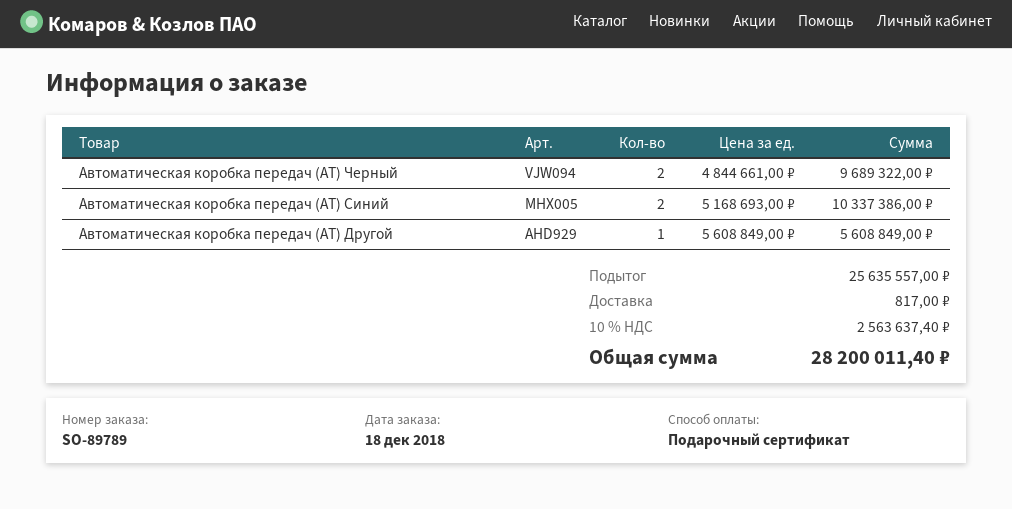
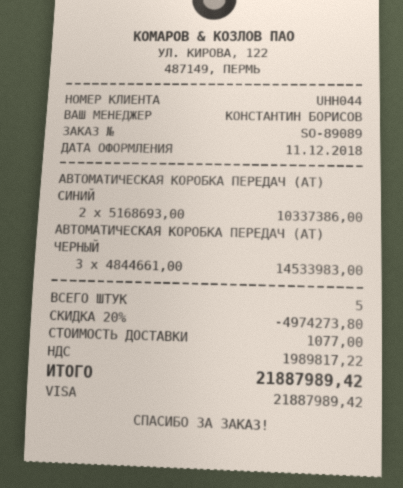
order number: SO-89789 -> SO-89089
order date: 2018-12-18 -> 2018-12-11
payment method: gift card -> Visa
Автоматическая коробка передач (АТ) Черный: 2 x 4844661.00 = 9689322.00 -> 3 x 4844661.00 = 14533983.00
Автоматическая коробка передач (АТ) Другой: 1 x 5608849.00 = 5608849.00 -> none
discount: none -> 20% = 4974273.80
shipping: 817.00 -> 1077.00
tax: 2563637.40 -> 1989817.22
total: 28200011.40 -> 21887989.42

